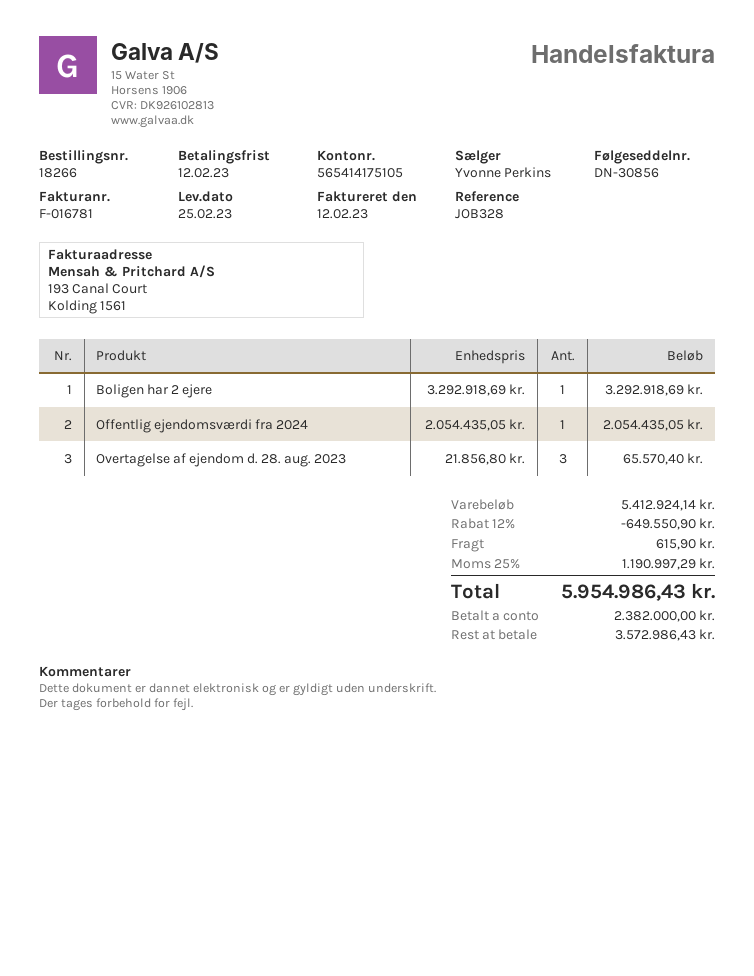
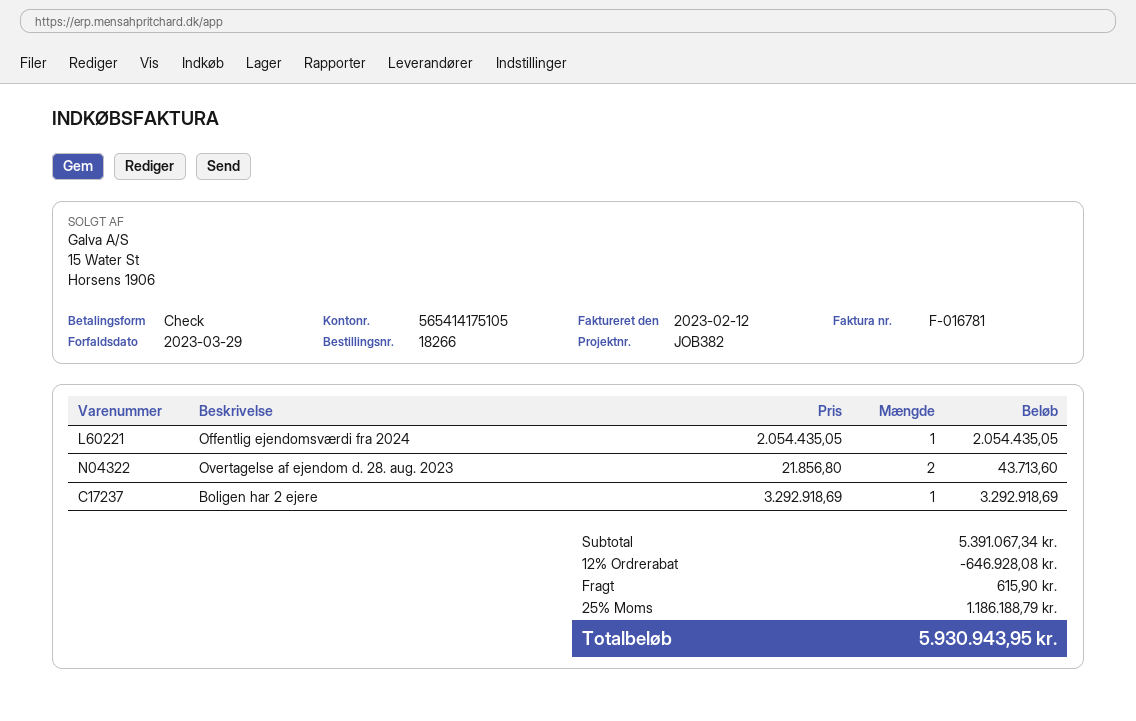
due date: 2023-02-12 -> 2023-03-29
reference: JOB328 -> JOB382
Overtagelse af ejendom d. 28. aug. 2023: 3 x 21856.80 = 65570.40 -> 2 x 21856.80 = 43713.60
subtotal: 5412924.14 -> 5391067.34
discount: 12% = 649550.90 -> 12% = 646928.08
tax: 25% = 1190997.29 -> 25% = 1186188.79
total: 5954986.43 -> 5930943.95

